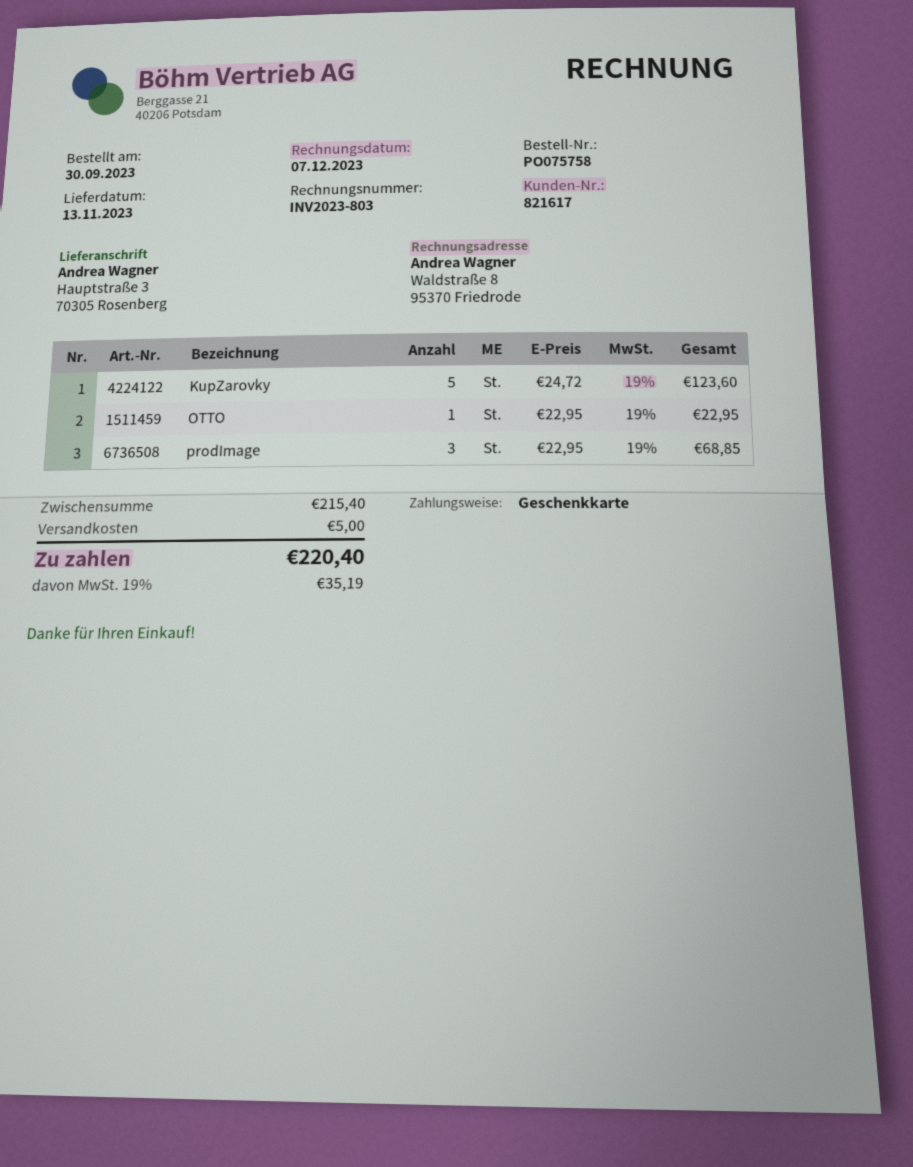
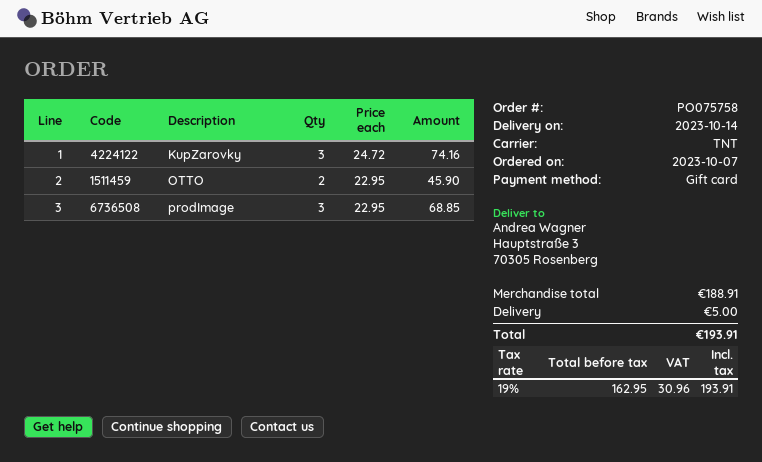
order date: 2023-09-30 -> 2023-10-07
delivery date: 2023-11-13 -> 2023-10-14
KupZarovky: 5 x 24.72 = 123.60 -> 3 x 24.72 = 74.16
OTTO: 1 x 22.95 = 22.95 -> 2 x 22.95 = 45.90
subtotal: 215.40 -> 188.91
tax: 19% = 35.19 -> 19% = 30.96
total: 220.40 -> 193.91

